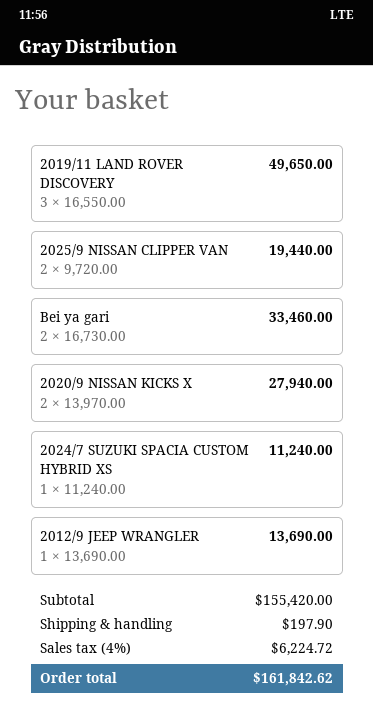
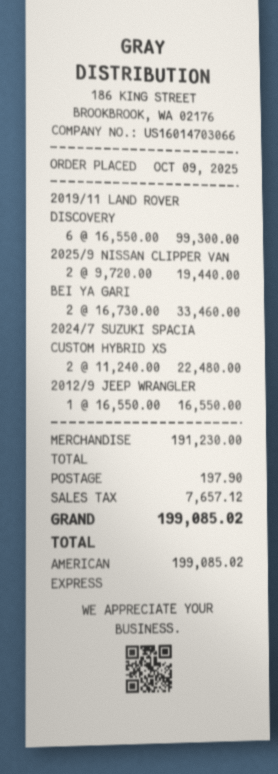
2019/11 LAND ROVER DISCOVERY: 3 x 16550.00 = 49650.00 -> 6 x 16550.00 = 99300.00
2020/9 NISSAN KICKS X: 2 x 13970.00 = 27940.00 -> none
2024/7 SUZUKI SPACIA CUSTOM HYBRID XS: 1 x 11240.00 = 11240.00 -> 2 x 11240.00 = 22480.00
2012/9 JEEP WRANGLER: 1 x 13690.00 = 13690.00 -> 1 x 16550.00 = 16550.00
subtotal: 155420.00 -> 191230.00
tax: 6224.72 -> 7657.12
total: 161842.62 -> 199085.02

